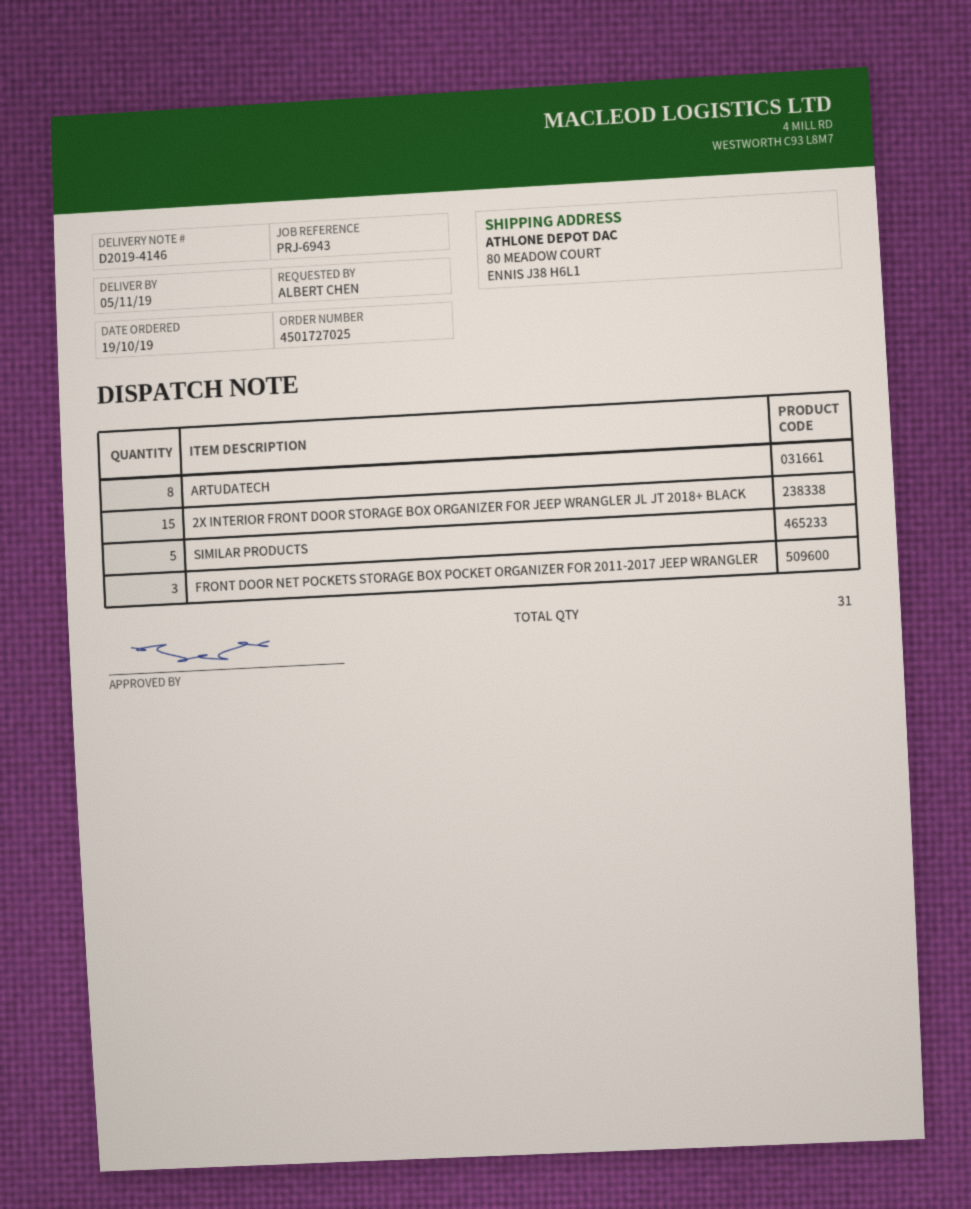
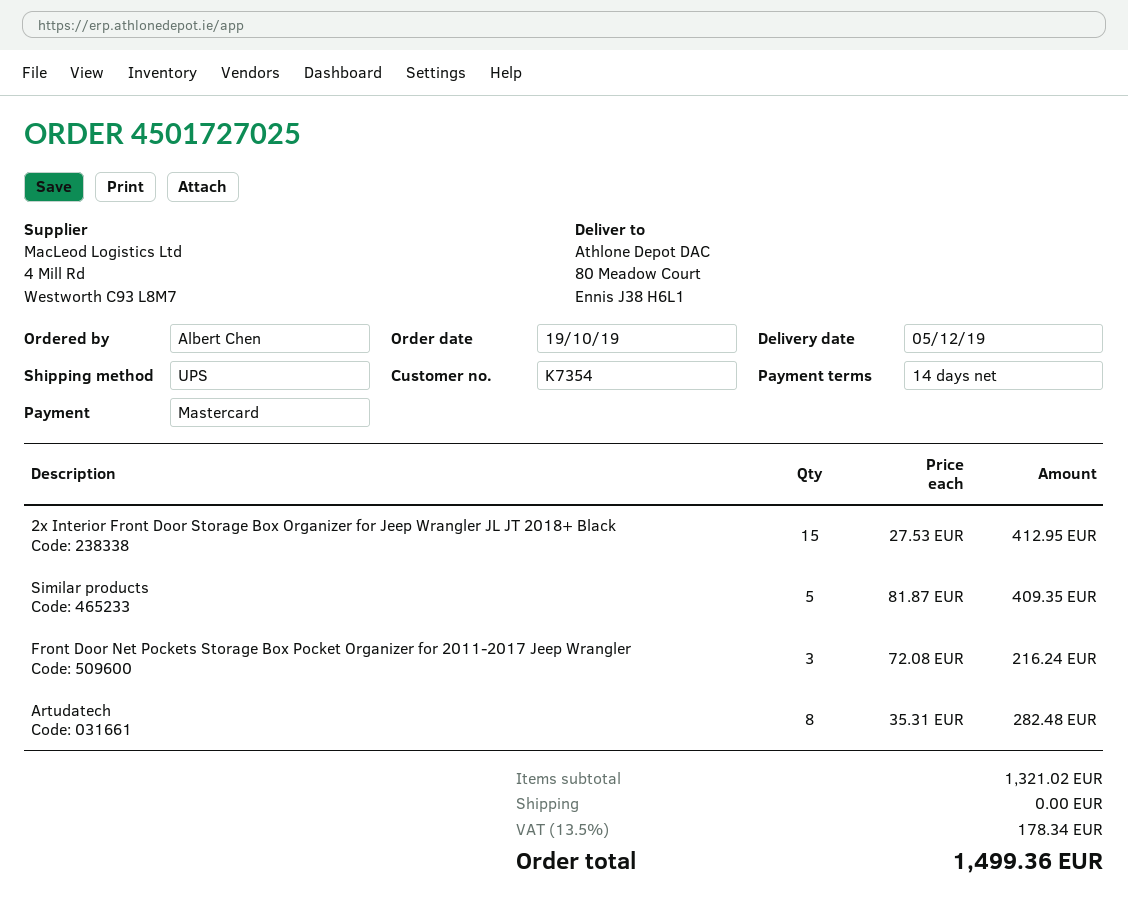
delivery date: 2019-11-05 -> 2019-12-05

